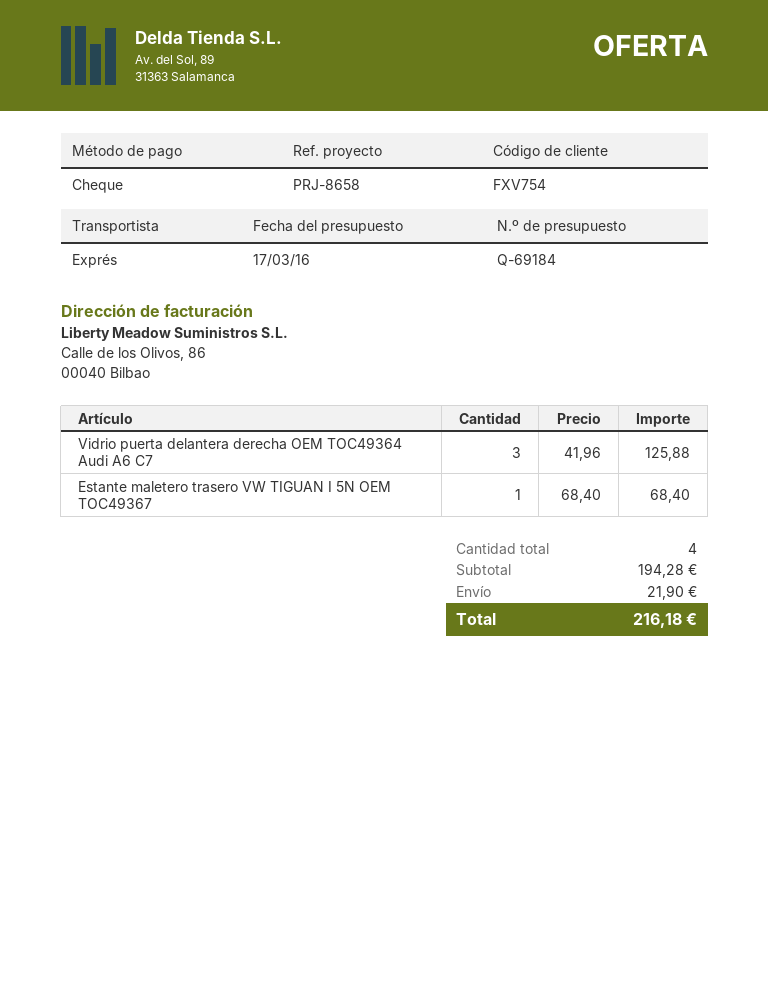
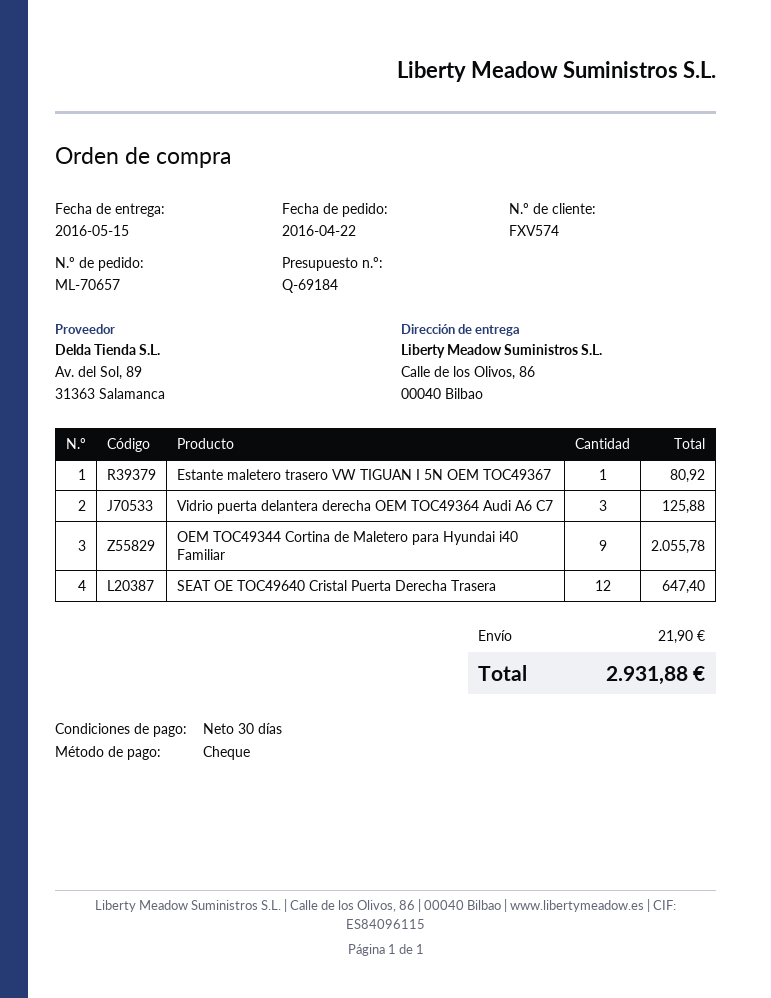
customer number: FXV754 -> FXV574
Estante maletero trasero VW TIGUAN I 5N OEM TOC49367: 1 for 68.40 -> 1 for 80.92
OEM TOC49344 Cortina de Maletero para Hyundai i40 Familiar: none -> 9 for 2055.78
SEAT OE TOC49640 Cristal Puerta Derecha Trasera: none -> 12 for 647.40
total: 216.18 -> 2931.88

